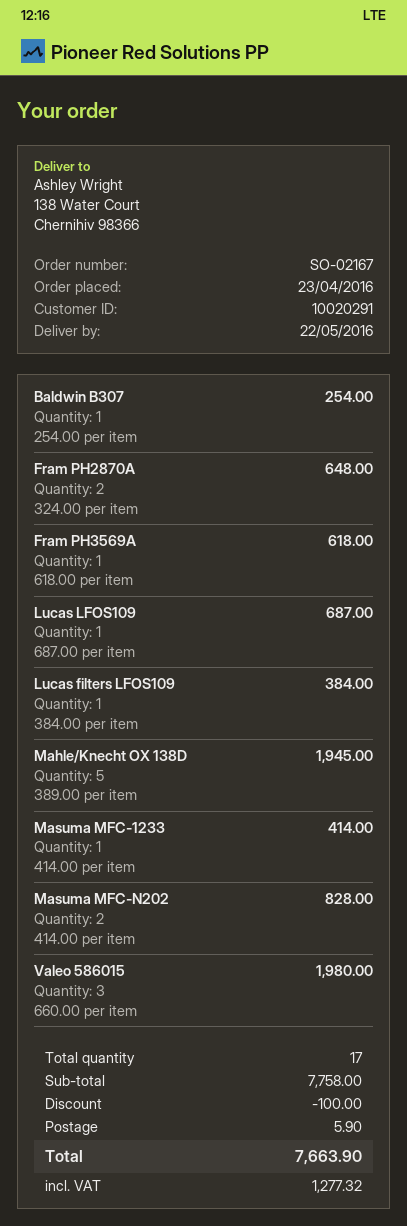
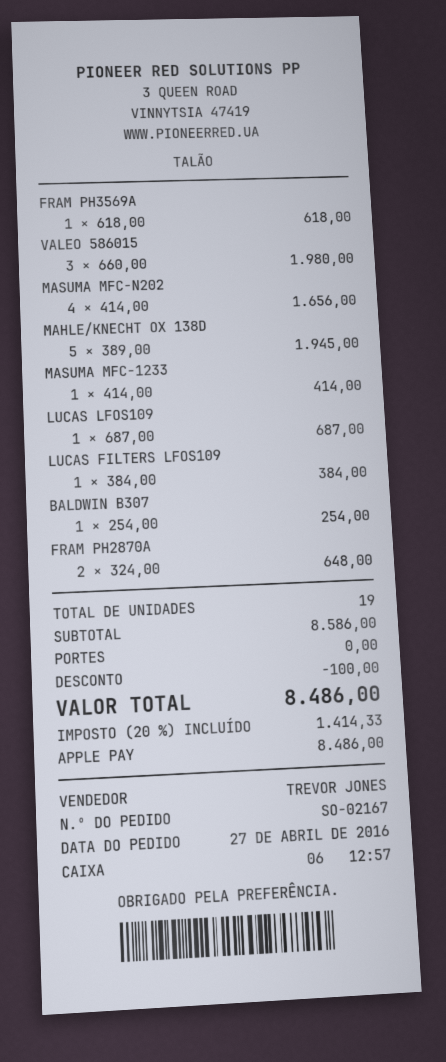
order date: 2016-04-23 -> 2016-04-27
Masuma MFC-N202: 2 x 414.00 = 828.00 -> 4 x 414.00 = 1656.00
total quantity: 17 -> 19
subtotal: 7758.00 -> 8586.00
shipping: 5.90 -> 0.00
tax: 1277.32 -> 1414.33
total: 7663.90 -> 8486.00

